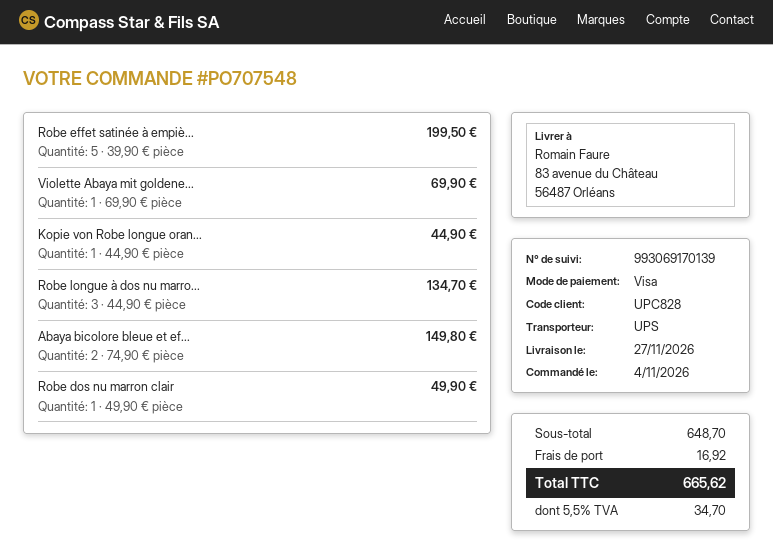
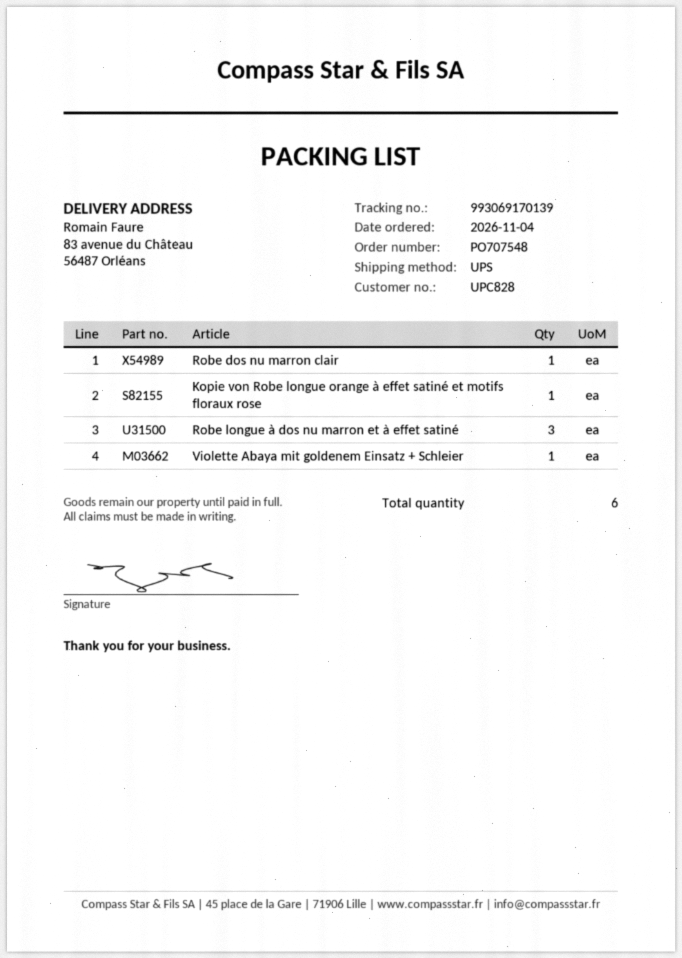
Robe effet satinée à empiè...: 5 -> none
Abaya bicolore bleue et ef...: 2 -> none

